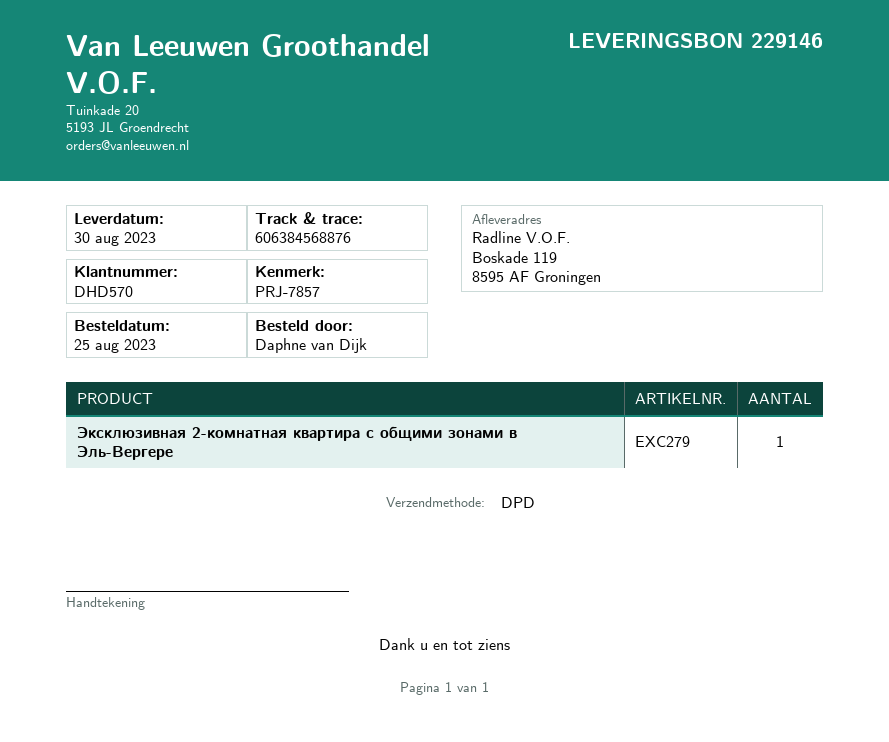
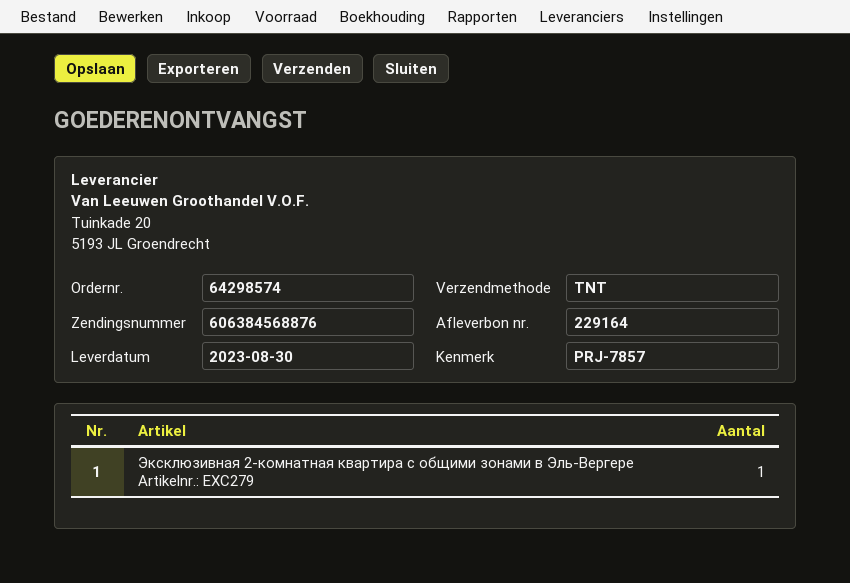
delivery note number: 229146 -> 229164
shipping method: DPD -> TNT

